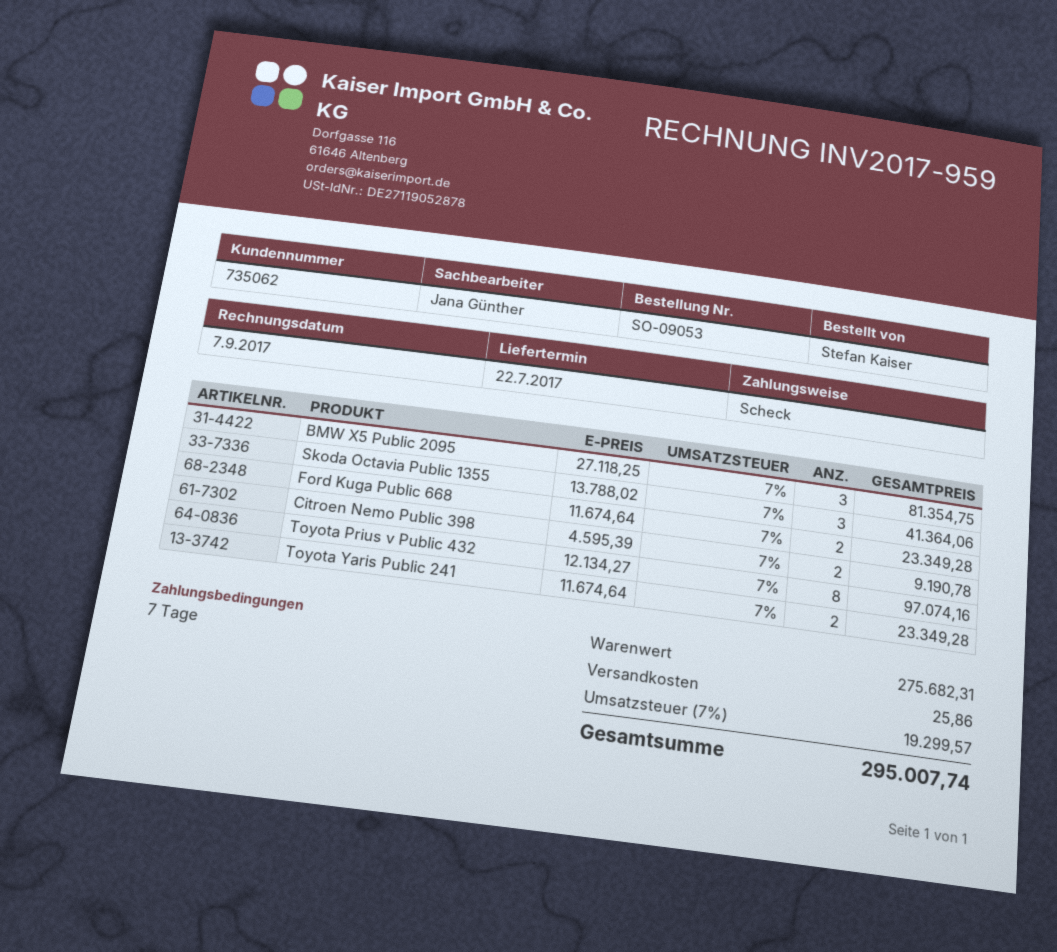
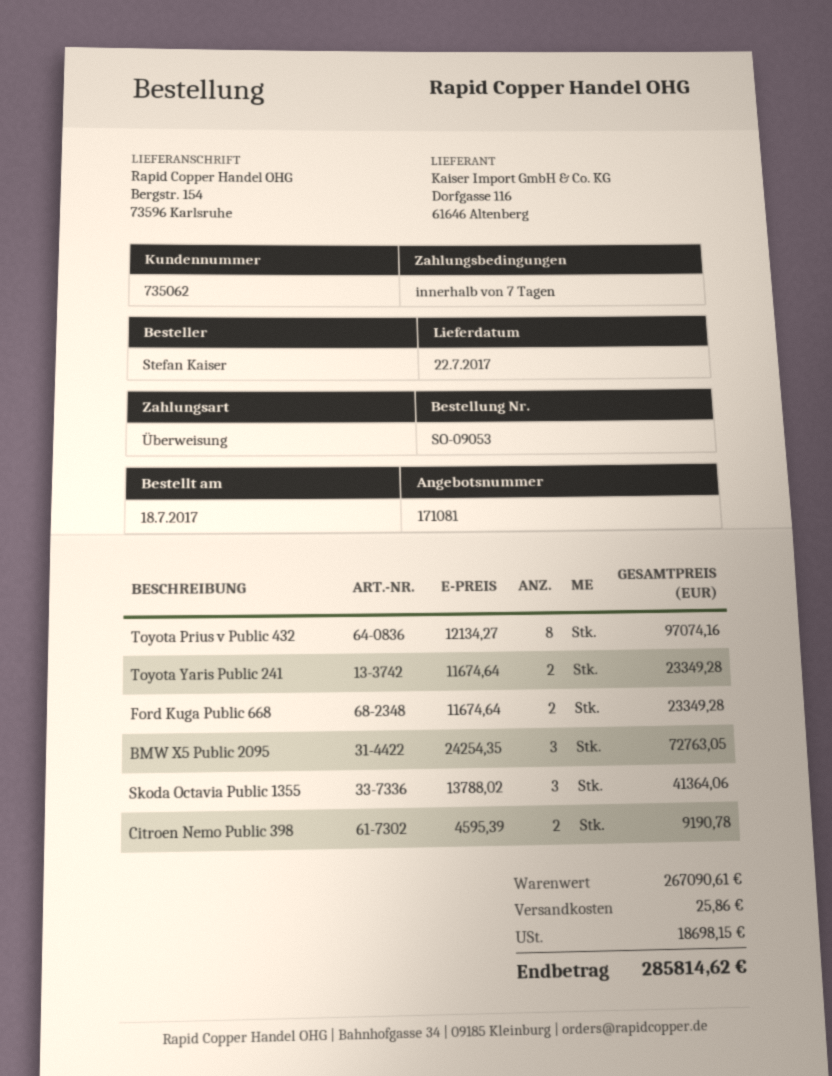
payment method: cheque -> bank transfer
BMW X5 Public 2095: 3 x 27118.25 = 81354.75 -> 3 x 24254.35 = 72763.05
subtotal: 275682.31 -> 267090.61
tax: 19299.57 -> 18698.15
total: 295007.74 -> 285814.62

